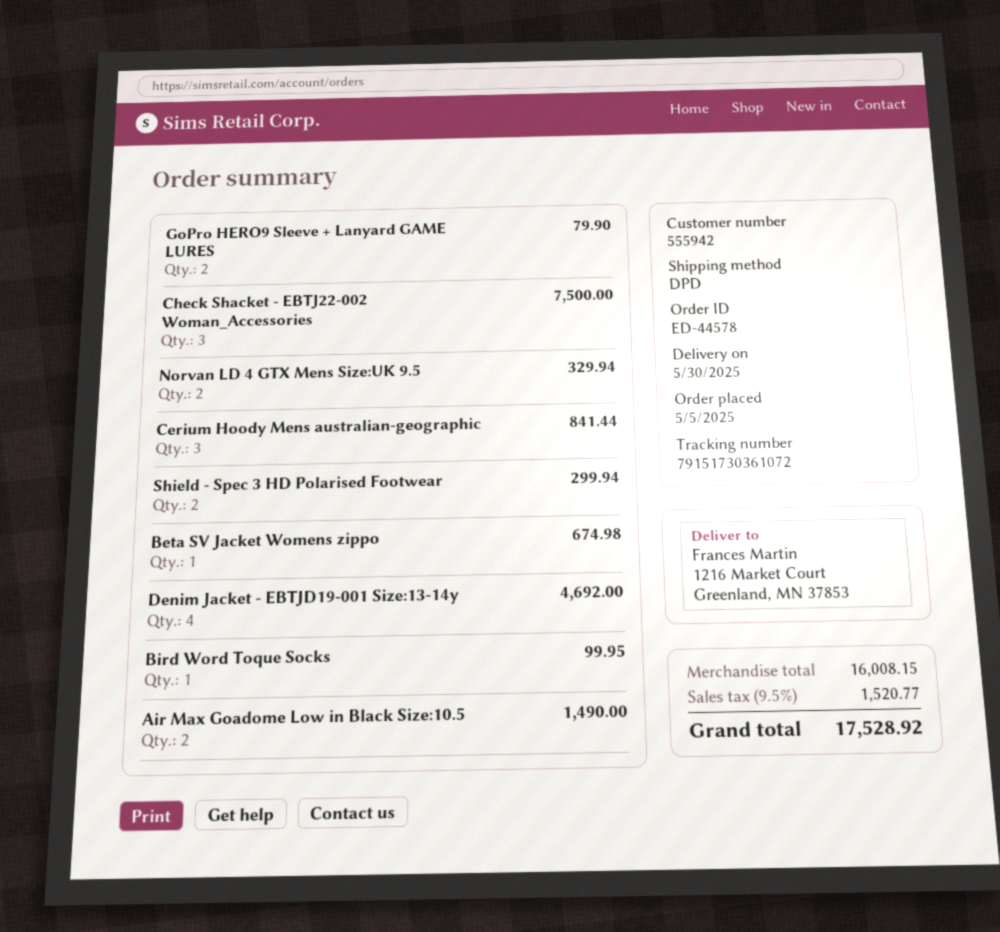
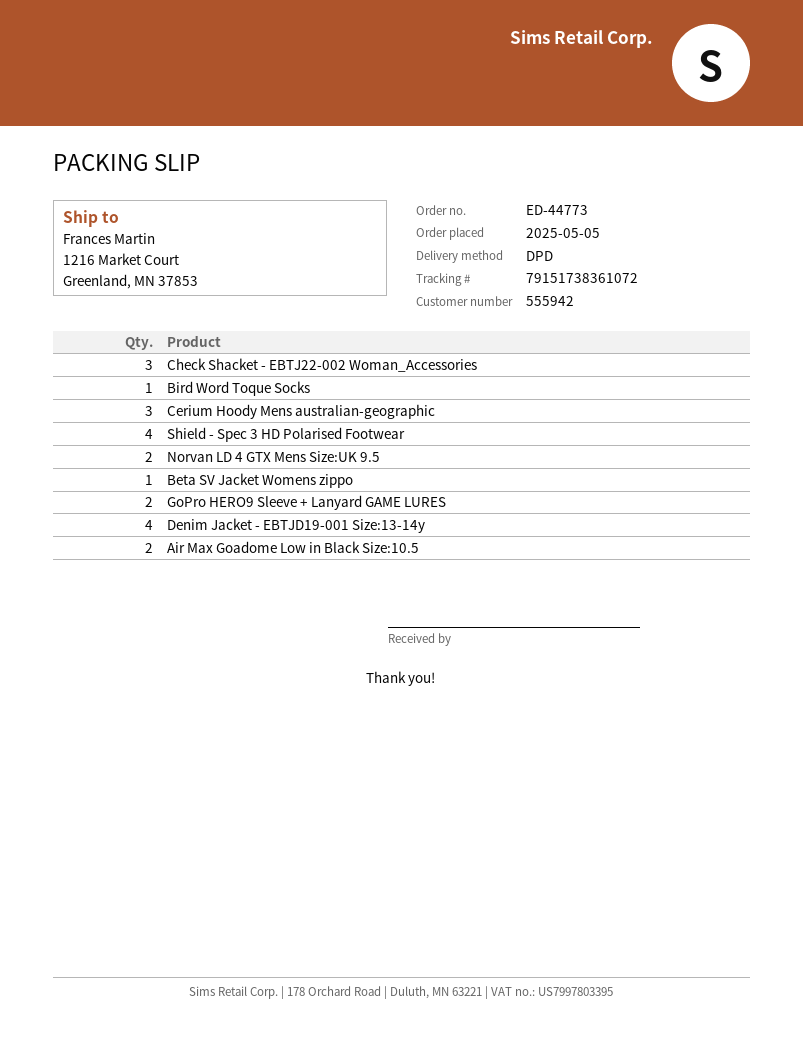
order number: ED-44578 -> ED-44773
tracking number: 79151730361072 -> 79151738361072
Shield - Spec 3 HD Polarised Footwear: 2 -> 4

